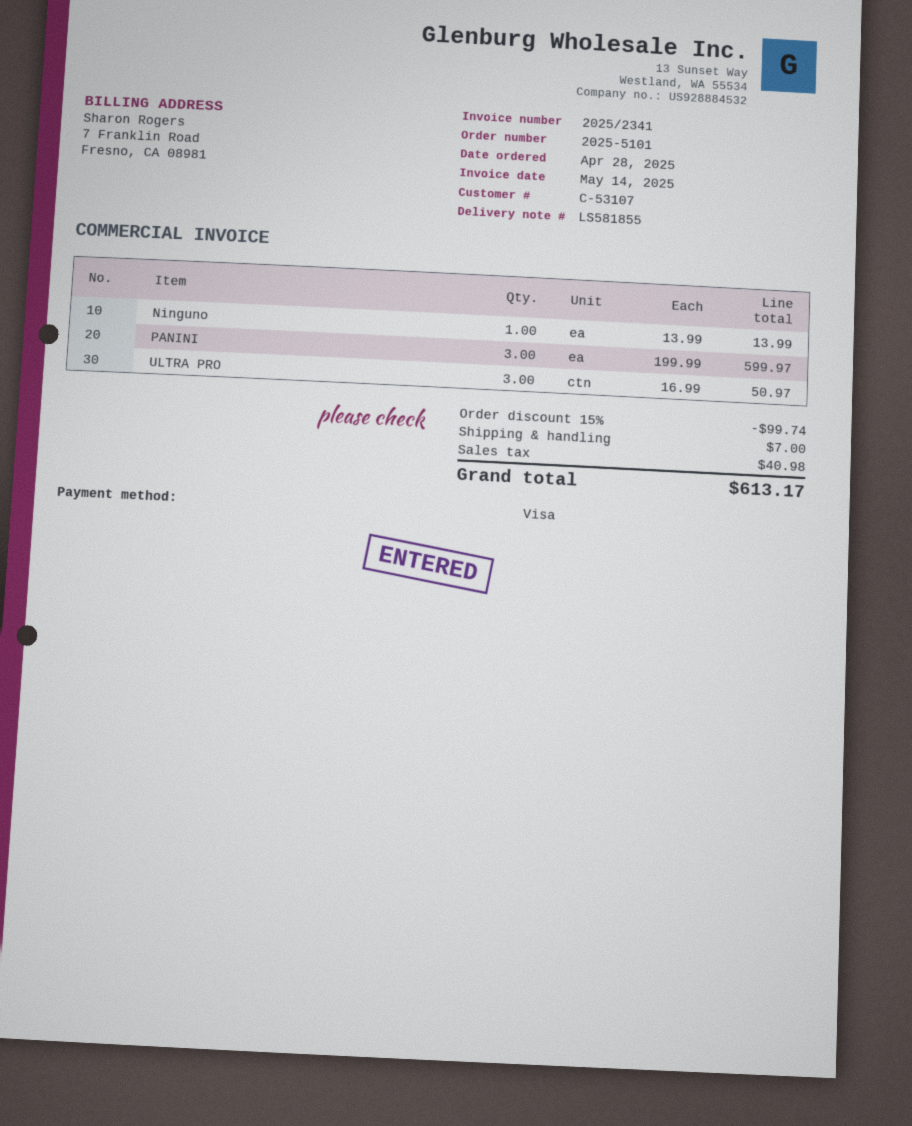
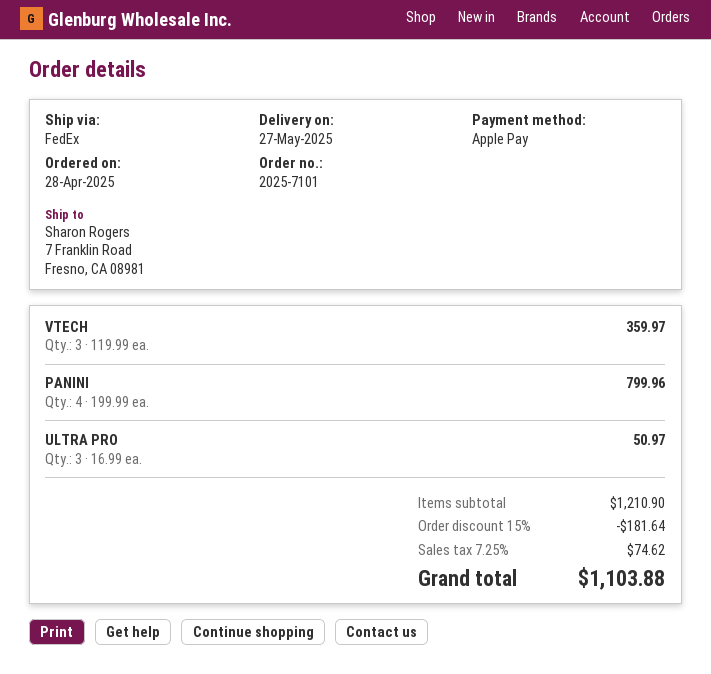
order number: 2025-5101 -> 2025-7101
payment method: Visa -> Apple Pay
Ninguno: 1 x 13.99 = 13.99 -> none
PANINI: 3 x 199.99 = 599.97 -> 4 x 199.99 = 799.96
VTECH: none -> 3 x 119.99 = 359.97
discount: 15% = 99.74 -> 15% = 181.64
shipping: 7.00 -> none
tax: 40.98 -> 74.62
total: 613.17 -> 1103.88

